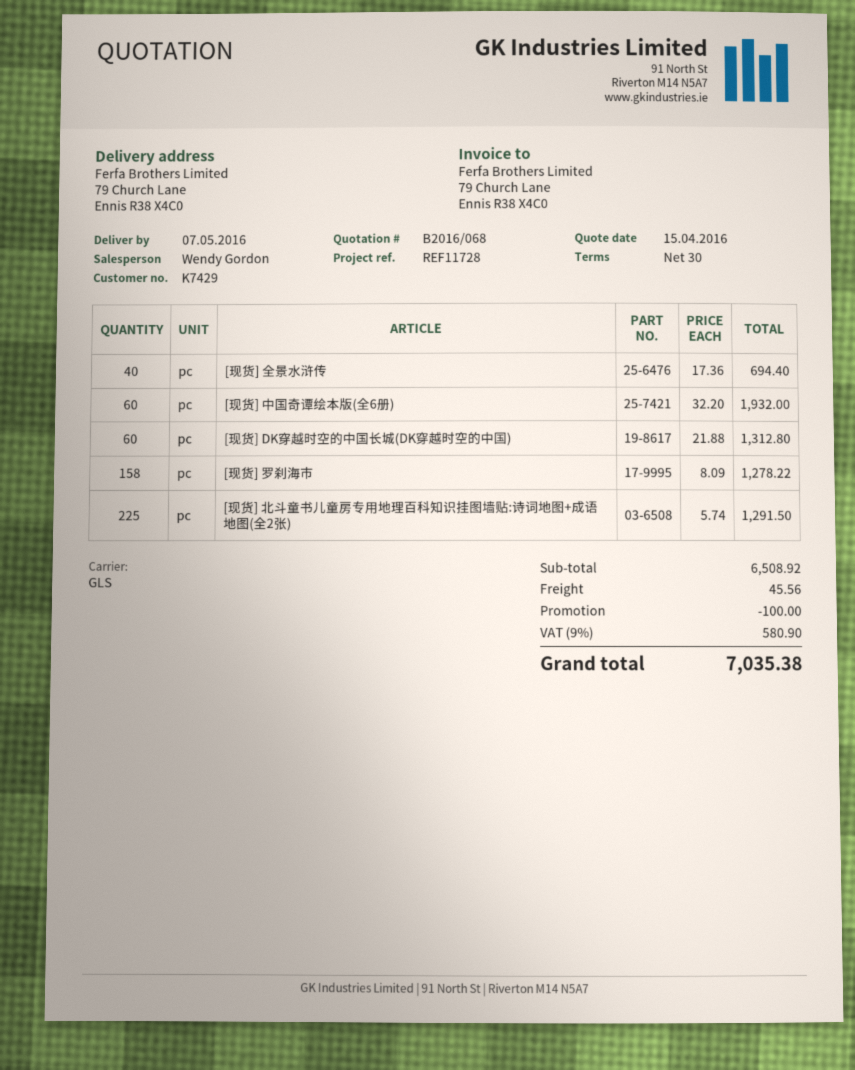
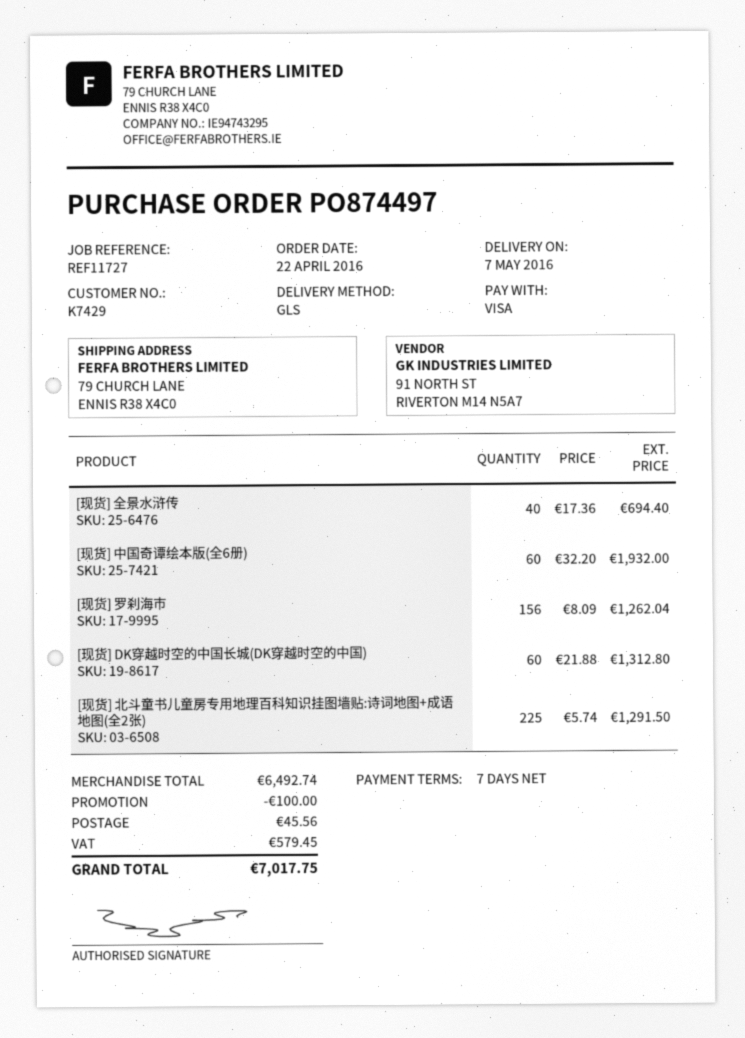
payment terms: 30 days -> 7 days
reference: REF11728 -> REF11727
[现货] 罗刹海市: 158 x 8.09 = 1278.22 -> 156 x 8.09 = 1262.04
subtotal: 6508.92 -> 6492.74
tax: 580.90 -> 579.45
total: 7035.38 -> 7017.75

